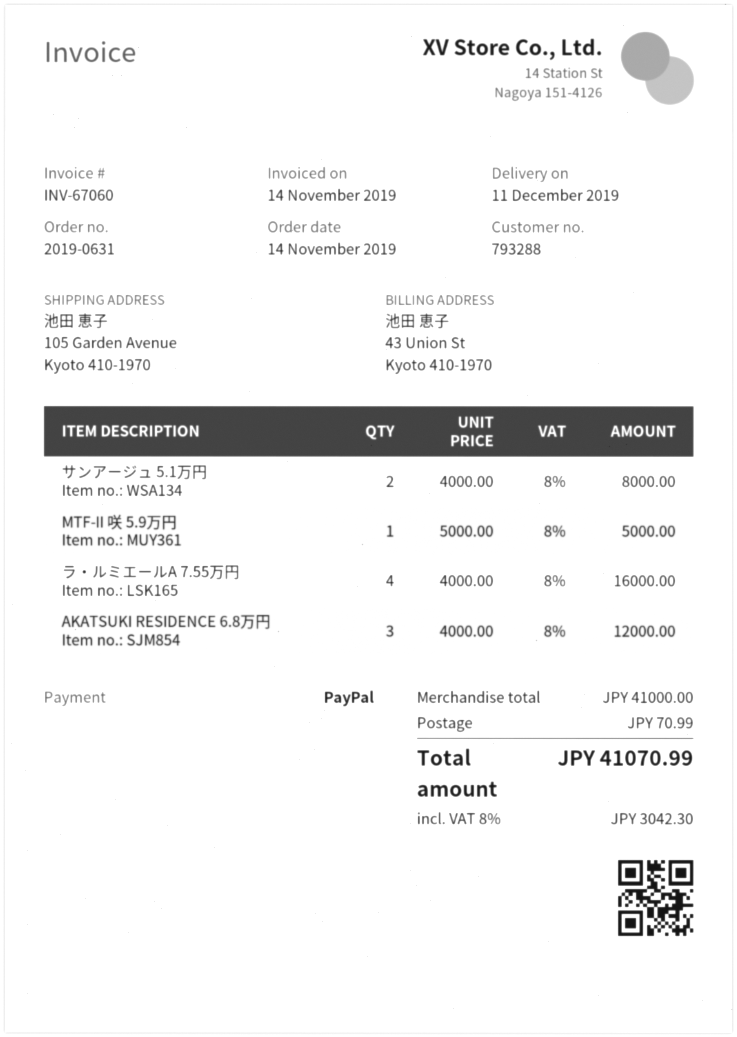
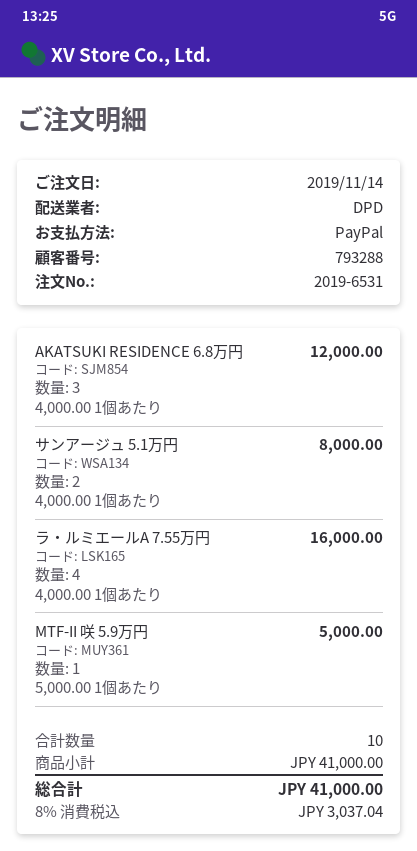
order number: 2019-0631 -> 2019-6531
shipping: 70.99 -> none
tax: 8% = 3042.30 -> 8% = 3037.04
total: 41070.99 -> 41000.00

